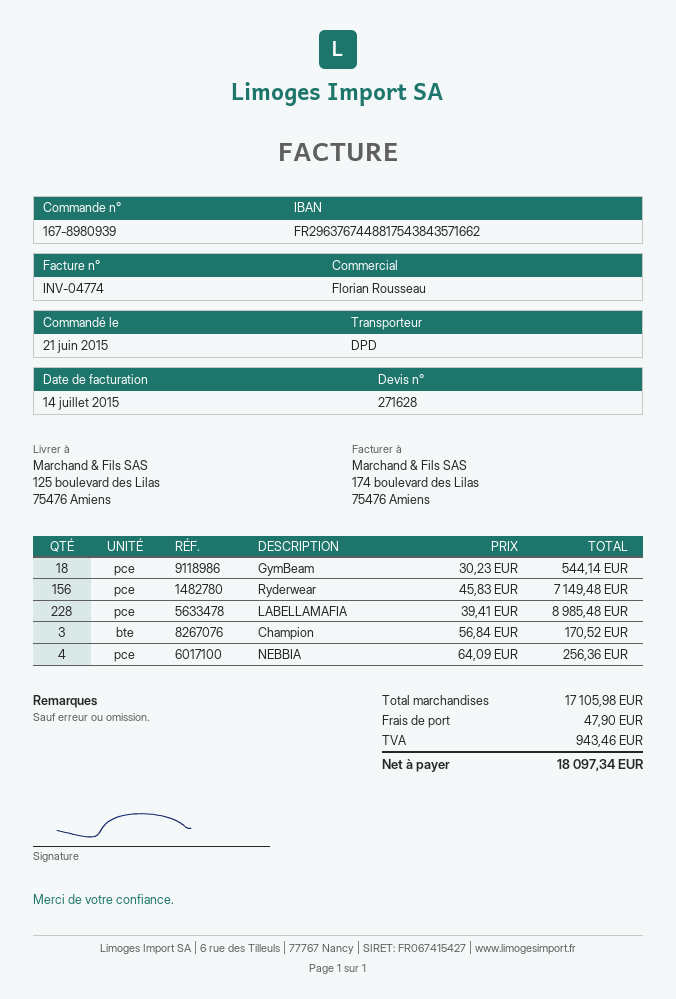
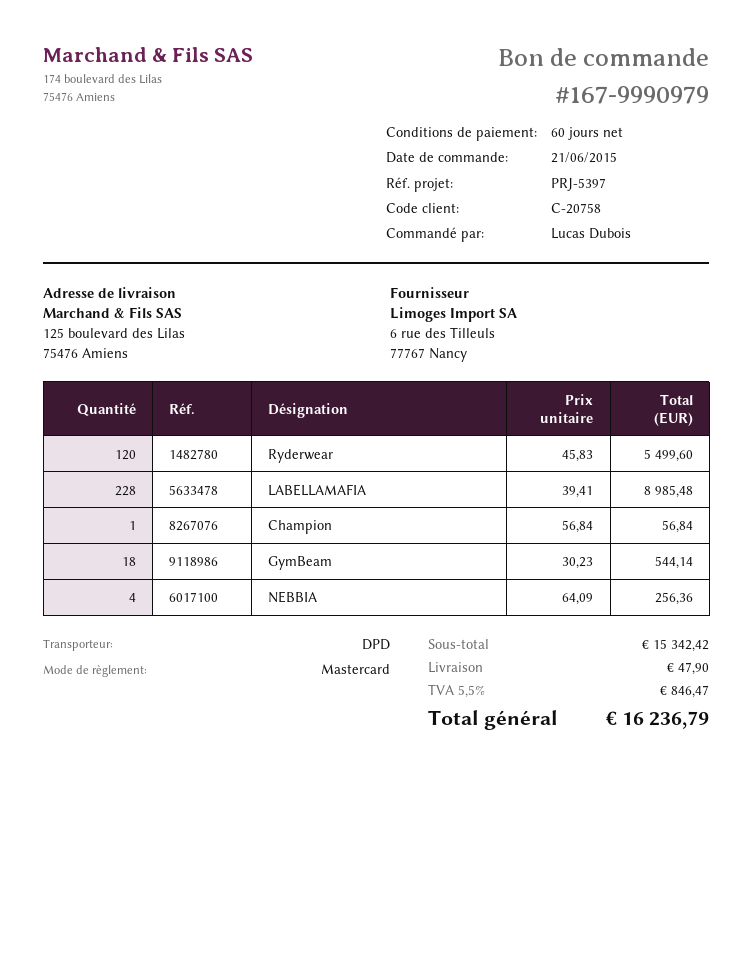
order number: 167-8980939 -> 167-9990979
Ryderwear: 156 x 45.83 = 7149.48 -> 120 x 45.83 = 5499.60
Champion: 3 x 56.84 = 170.52 -> 1 x 56.84 = 56.84
subtotal: 17105.98 -> 15342.42
tax: 943.46 -> 846.47
total: 18097.34 -> 16236.79

